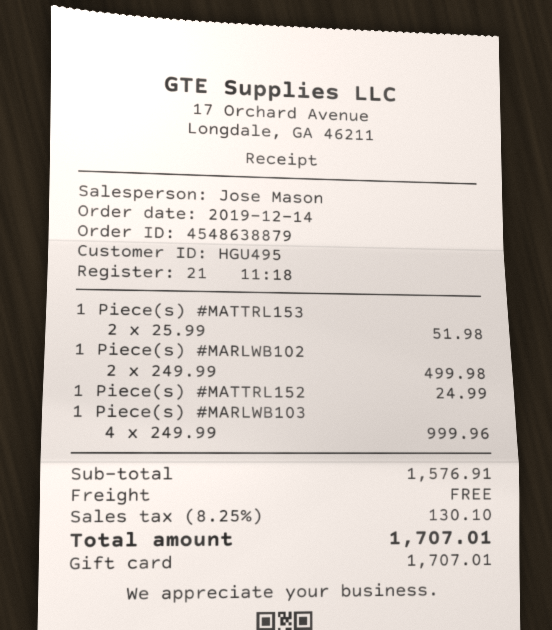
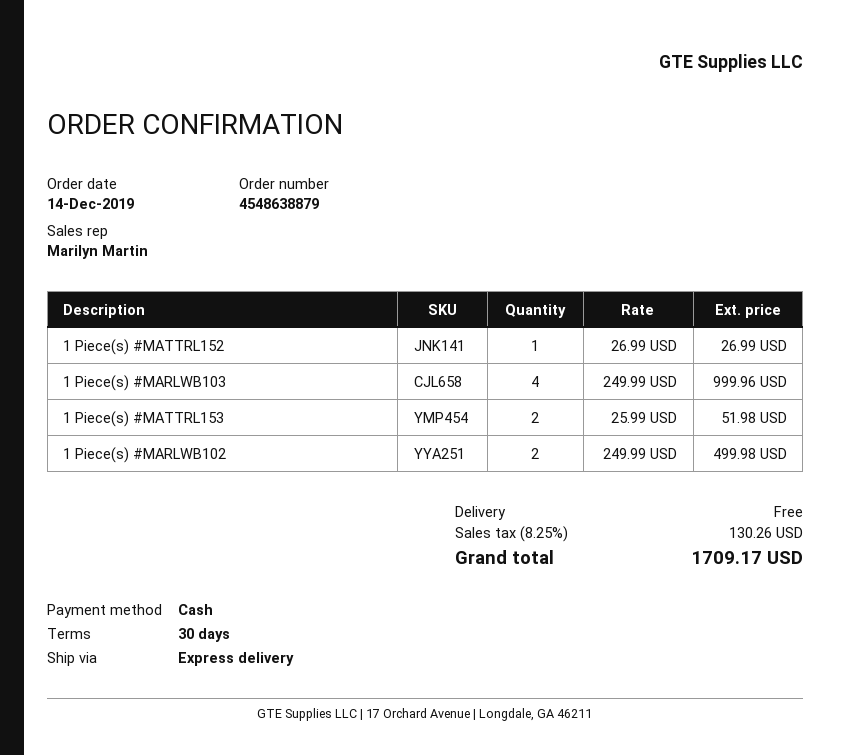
sales rep: Jose Mason -> Marilyn Martin
payment method: gift card -> cash
1 Piece(s) #MATTRL152: 1 x 24.99 = 24.99 -> 1 x 26.99 = 26.99
tax: 8.25% = 130.10 -> 8.25% = 130.26
total: 1707.01 -> 1709.17

